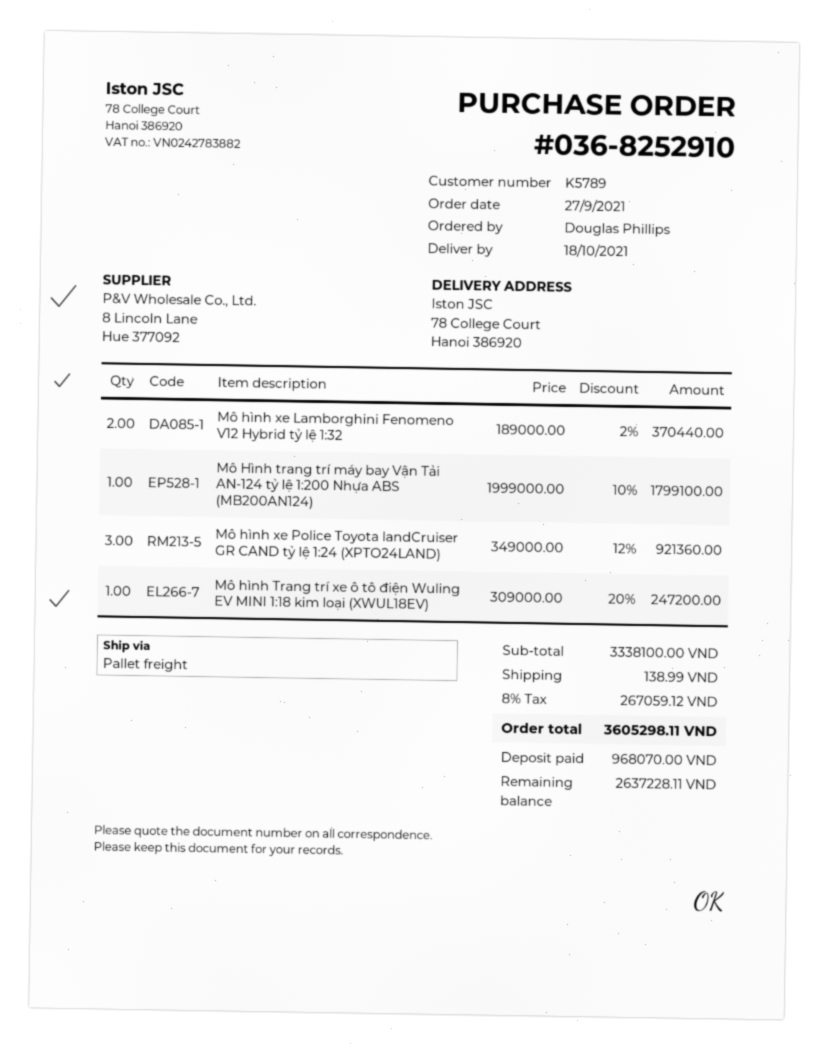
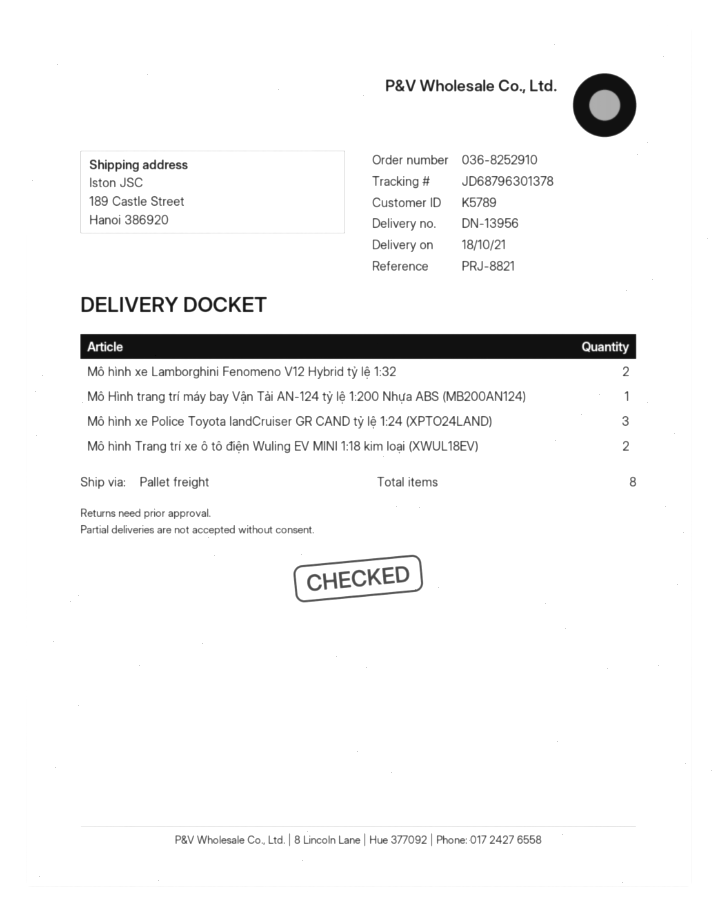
ship to: 78 College Court, Hanoi 386920 -> 189 Castle Street, Hanoi 386920
Mô hình Trang trí xe ô tô điện Wuling EV MINI 1:18 kim loại (XWUL18EV): 1 -> 2

